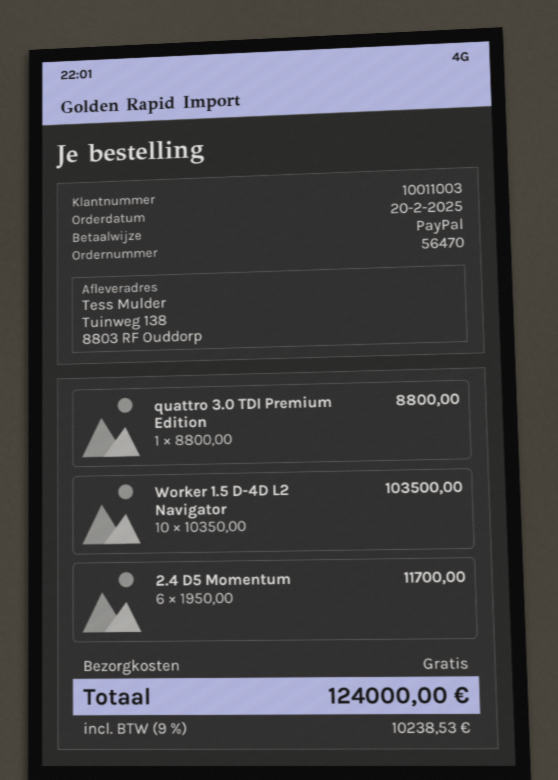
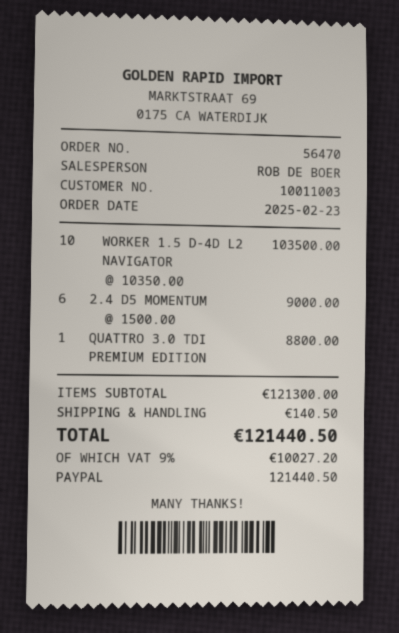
order date: 2025-02-20 -> 2025-02-23
2.4 D5 Momentum: 6 x 1950.00 = 11700.00 -> 6 x 1500.00 = 9000.00
shipping: 0.00 -> 140.50
tax: 9% = 10238.53 -> 9% = 10027.20
total: 124000.00 -> 121440.50

